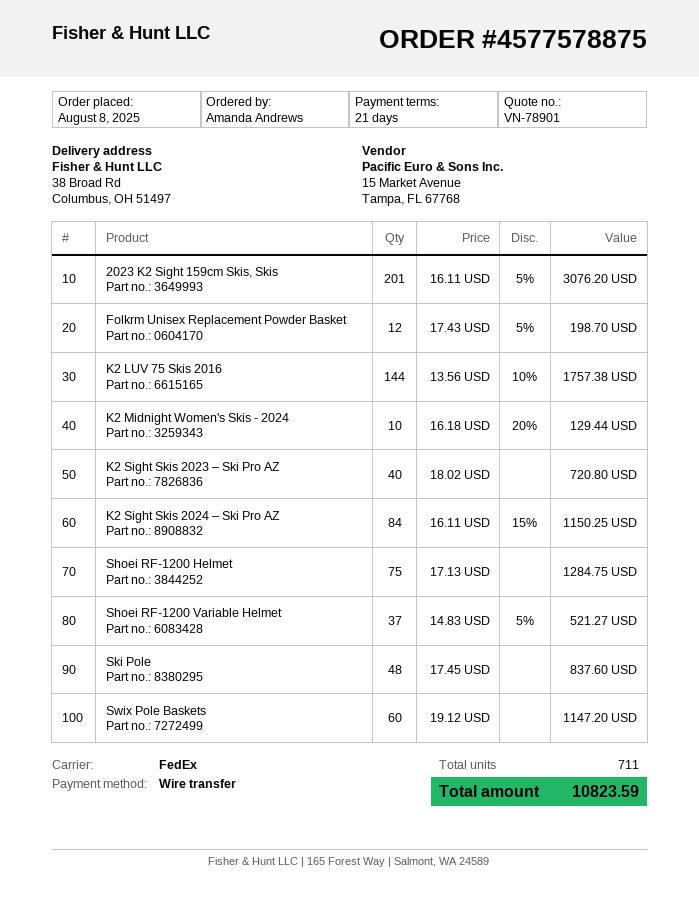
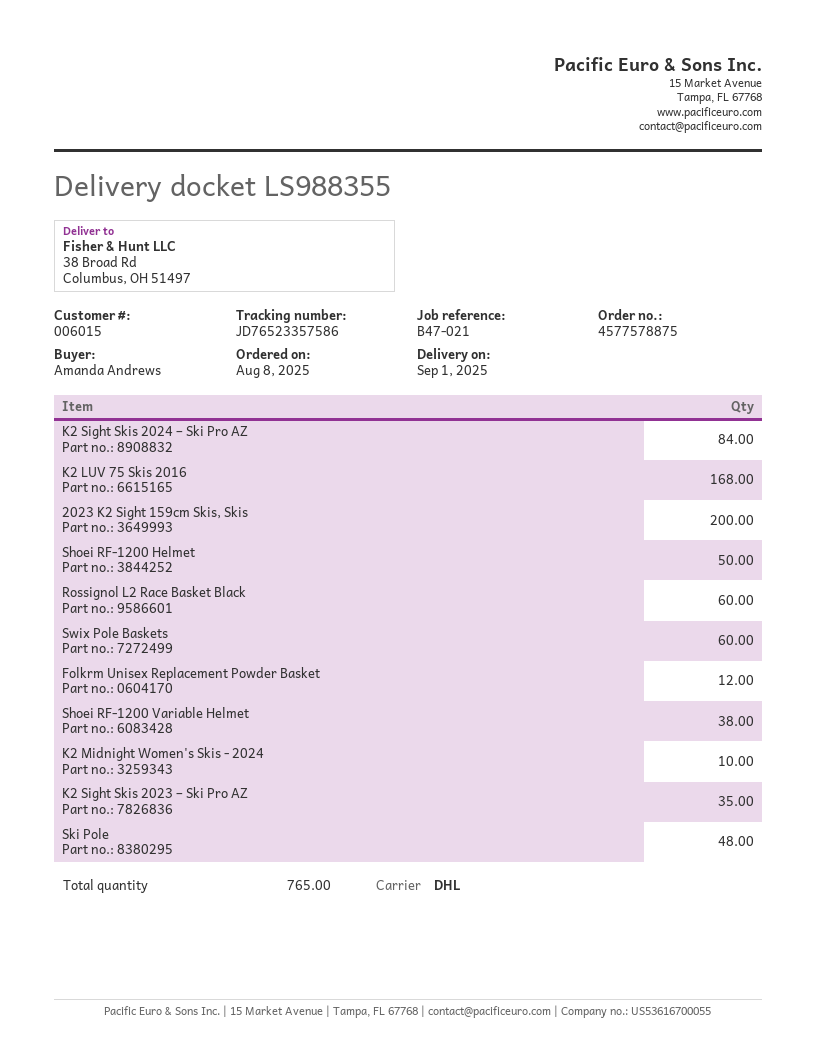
shipping method: FedEx -> DHL
2023 K2 Sight 159cm Skis, Skis: 201 -> 200
K2 LUV 75 Skis 2016: 144 -> 168
K2 Sight Skis 2023 – Ski Pro AZ: 40 -> 35
Shoei RF-1200 Helmet: 75 -> 50
Shoei RF-1200 Variable Helmet: 37 -> 38
Rossignol L2 Race Basket Black: none -> 60
total quantity: 711 -> 765

